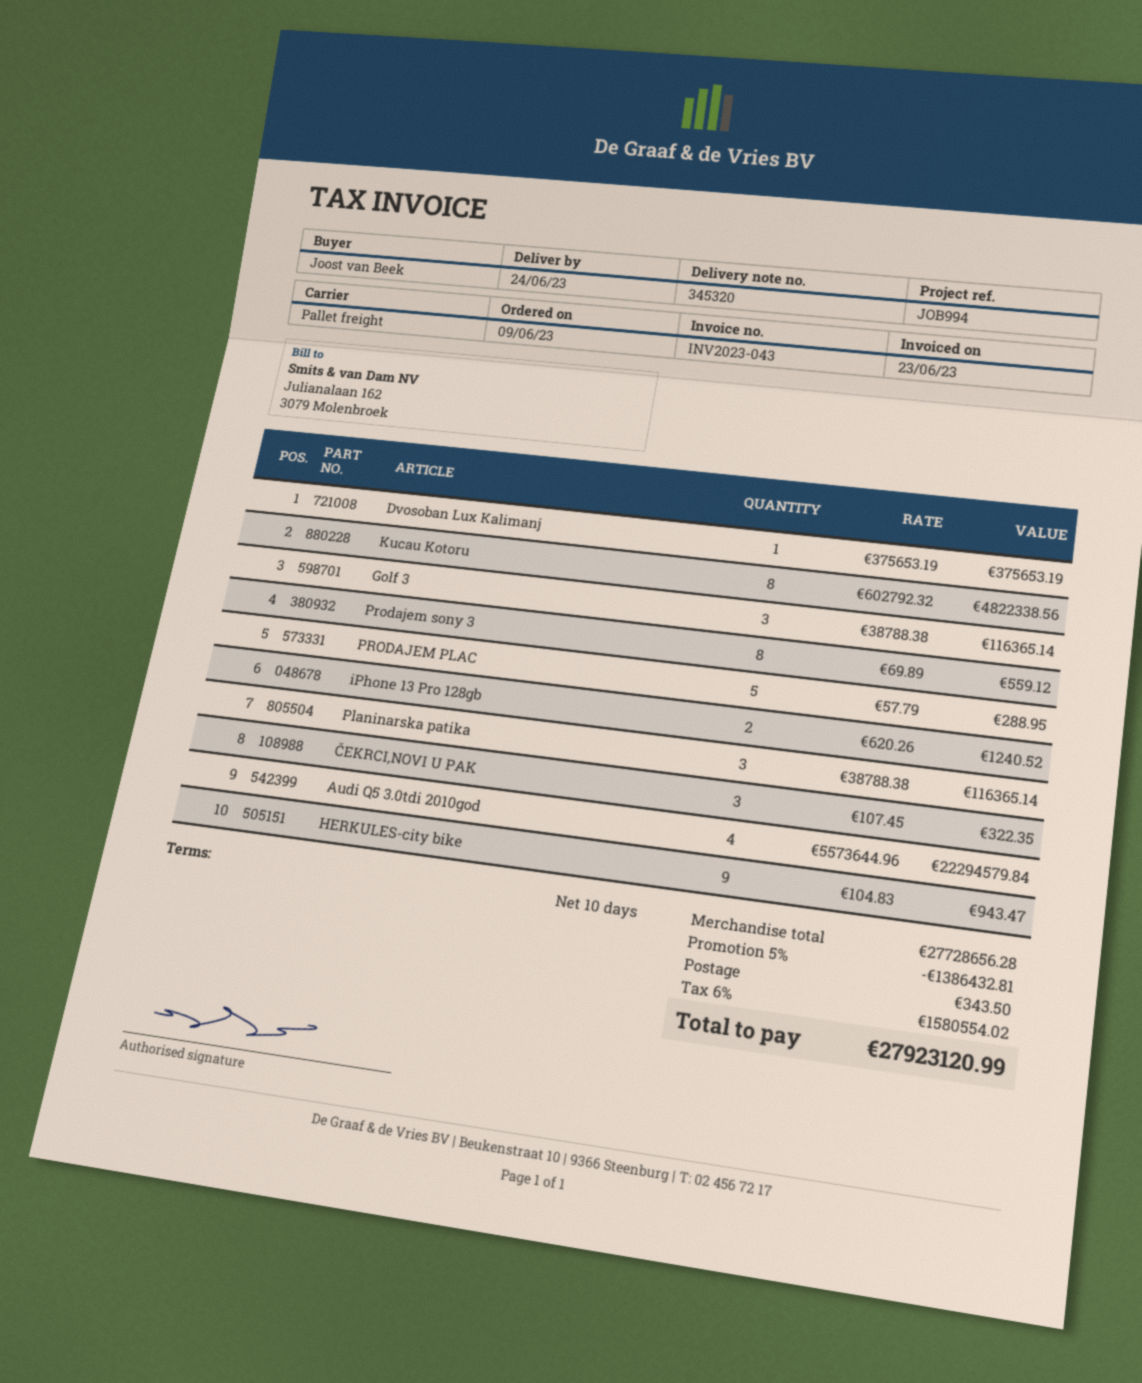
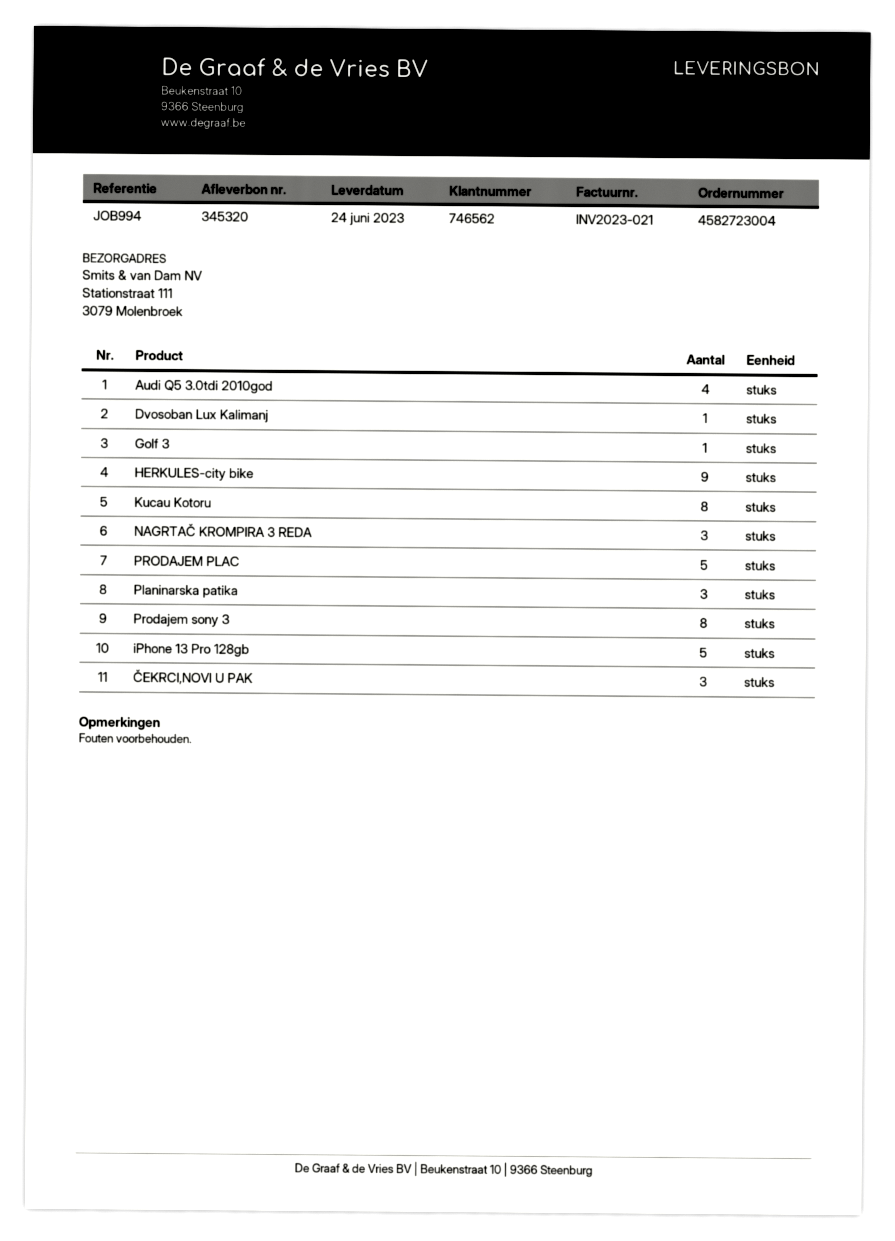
invoice number: INV2023-043 -> INV2023-021
Golf 3: 3 -> 1
iPhone 13 Pro 128gb: 2 -> 5
NAGRTAČ KROMPIRA 3 REDA: none -> 3

